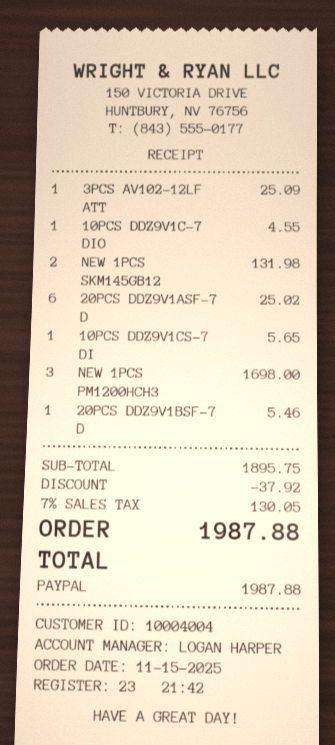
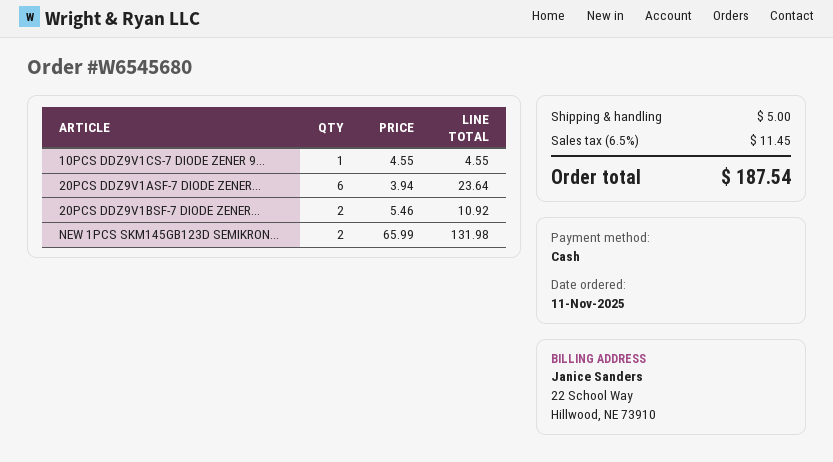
order date: 2025-11-15 -> 2025-11-11
payment method: PayPal -> cash
3PCS AV102-12LF ATT: 1 for 25.09 -> none
10PCS DDZ9V1C-7 DIO: 1 for 4.55 -> none
20PCS DDZ9V1ASF-7 D: 6 for 25.02 -> 6 for 23.64
10PCS DDZ9V1CS-7 DI: 1 for 5.65 -> 1 for 4.55
NEW 1PCS PM1200HCH3: 3 for 1698.00 -> none
20PCS DDZ9V1BSF-7 D: 1 for 5.46 -> 2 for 10.92
discount: 37.92 -> none
shipping: none -> 5.00
tax: 7% = 130.05 -> 6.5% = 11.45
total: 1987.88 -> 187.54

